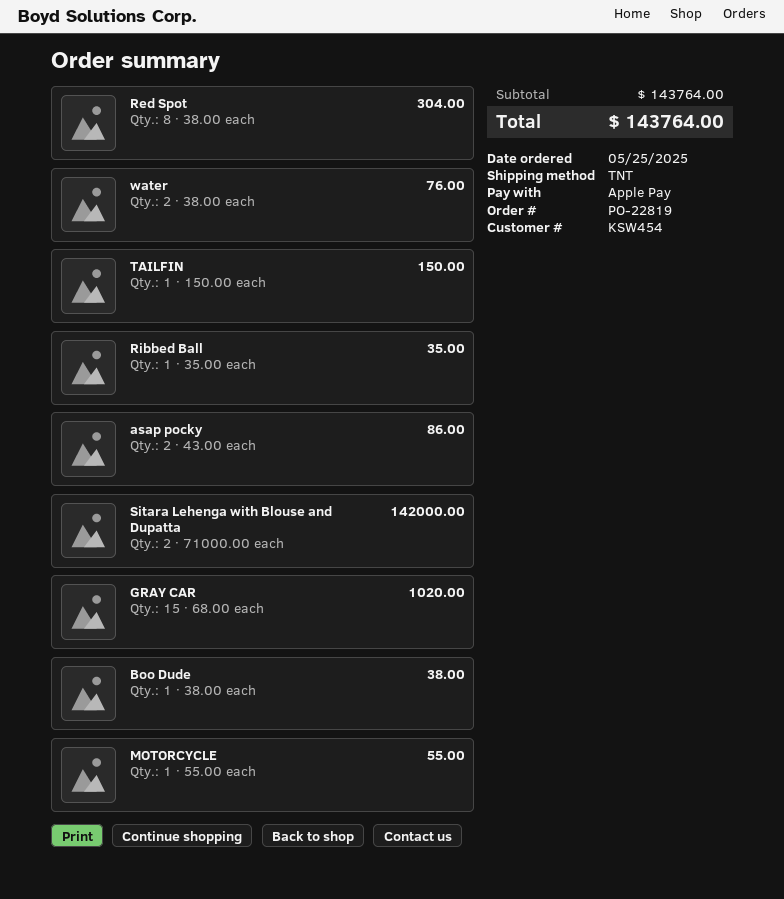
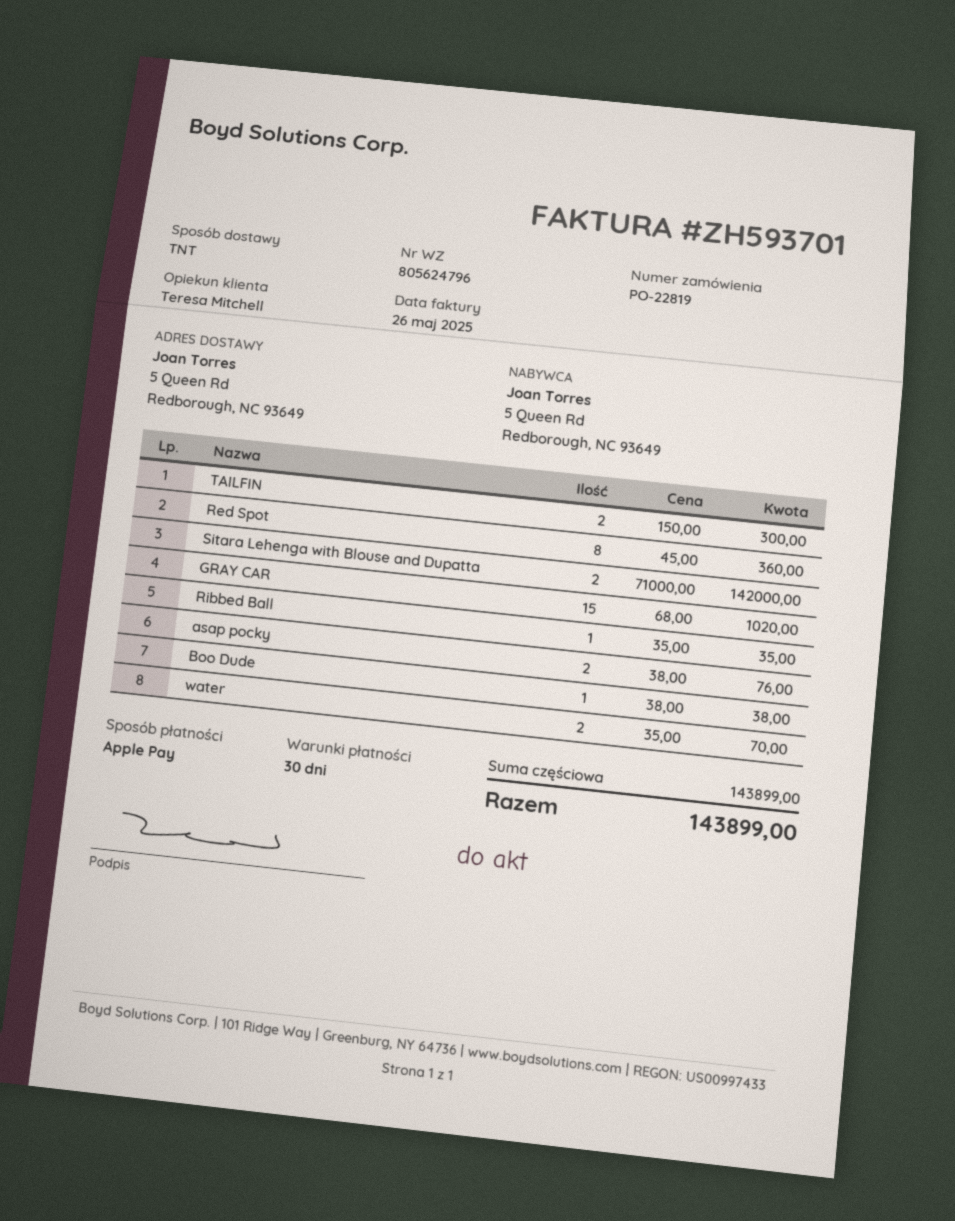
Red Spot: 8 x 38.00 = 304.00 -> 8 x 45.00 = 360.00
water: 2 x 38.00 = 76.00 -> 2 x 35.00 = 70.00
TAILFIN: 1 x 150.00 = 150.00 -> 2 x 150.00 = 300.00
asap pocky: 2 x 43.00 = 86.00 -> 2 x 38.00 = 76.00
MOTORCYCLE: 1 x 55.00 = 55.00 -> none
subtotal: 143764.00 -> 143899.00
total: 143764.00 -> 143899.00

